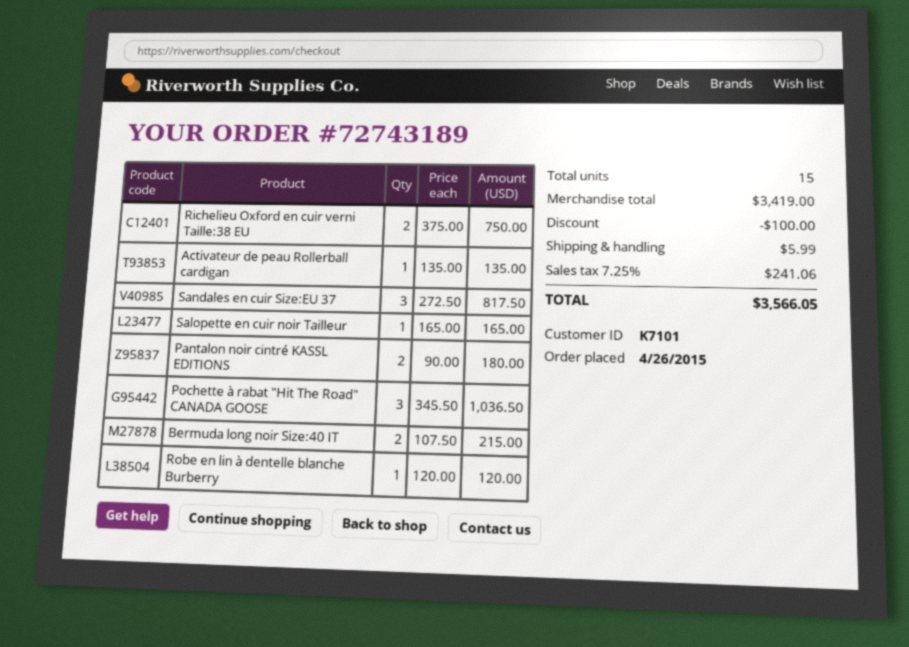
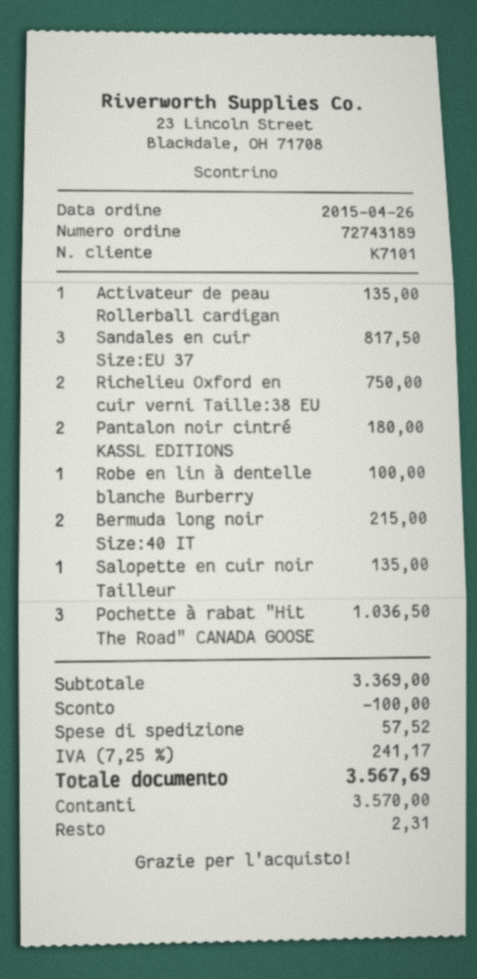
Salopette en cuir noir Tailleur: 1 for 165.00 -> 1 for 135.00
Robe en lin à dentelle blanche Burberry: 1 for 120.00 -> 1 for 100.00
subtotal: 3419.00 -> 3369.00
shipping: 5.99 -> 57.52
tax: 7.25% = 241.06 -> 7.25% = 241.17
total: 3566.05 -> 3567.69

